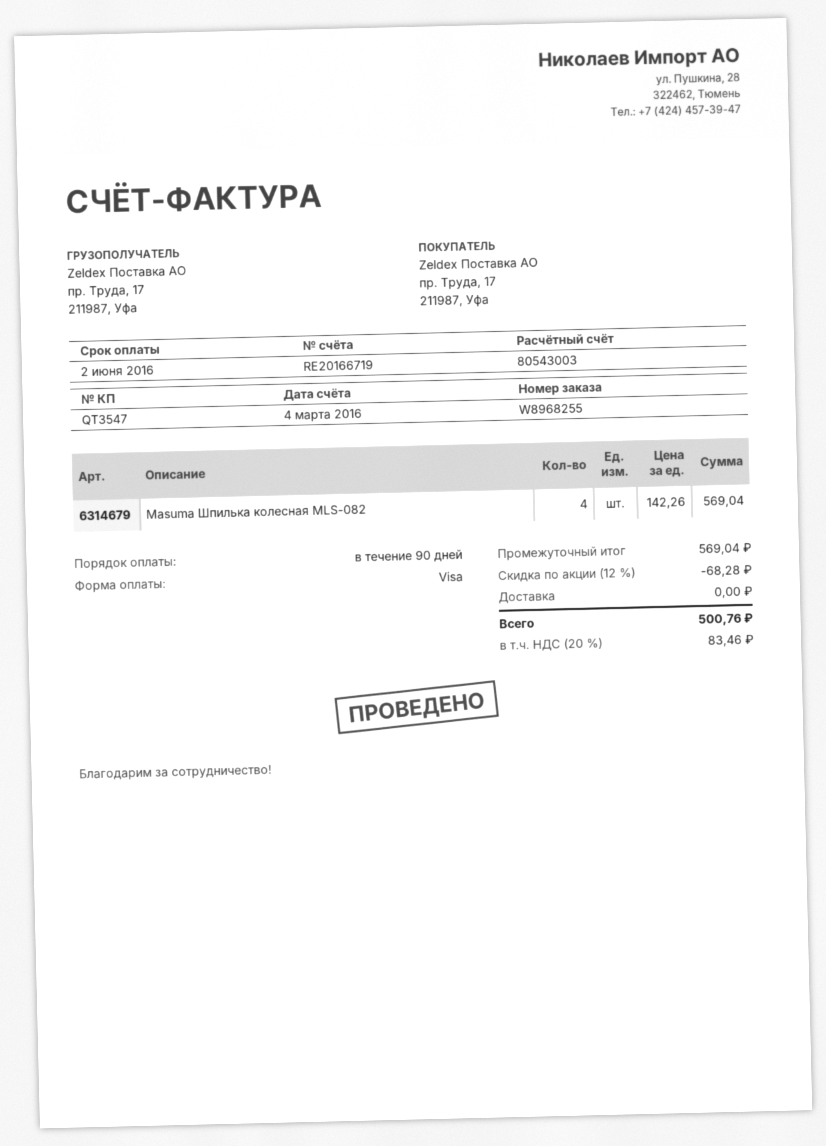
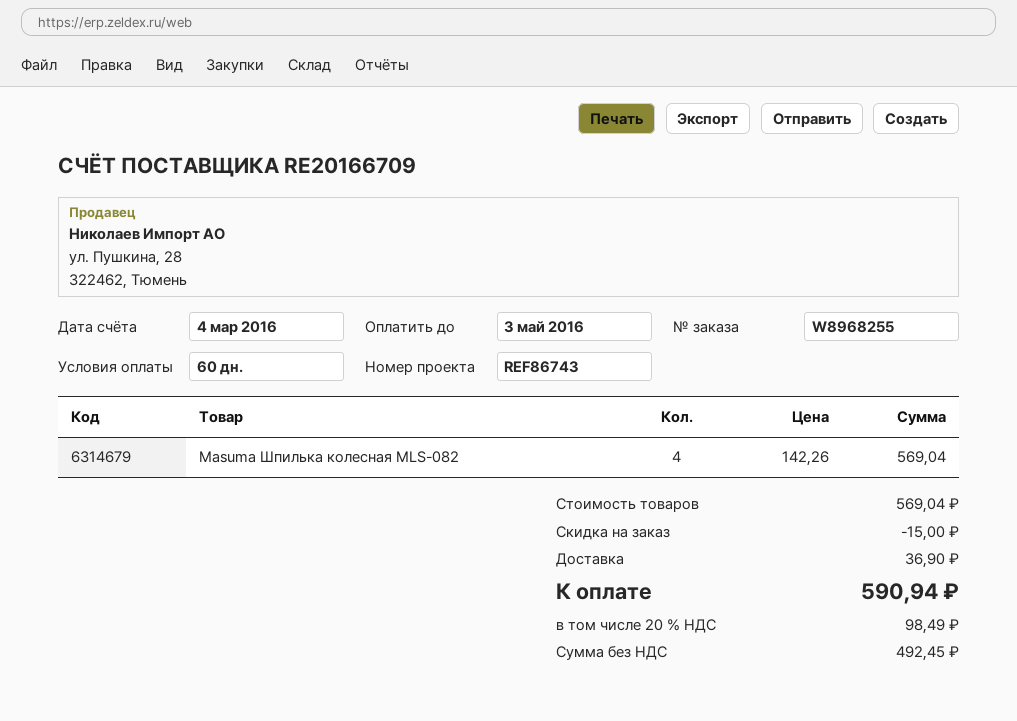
invoice number: RE20166719 -> RE20166709
payment terms: 90 days -> 60 days
due date: 2016-06-02 -> 2016-05-03
discount: 68.28 -> 15.00
shipping: 0.00 -> 36.90
tax: 20% = 83.46 -> 20% = 98.49
total: 500.76 -> 590.94

